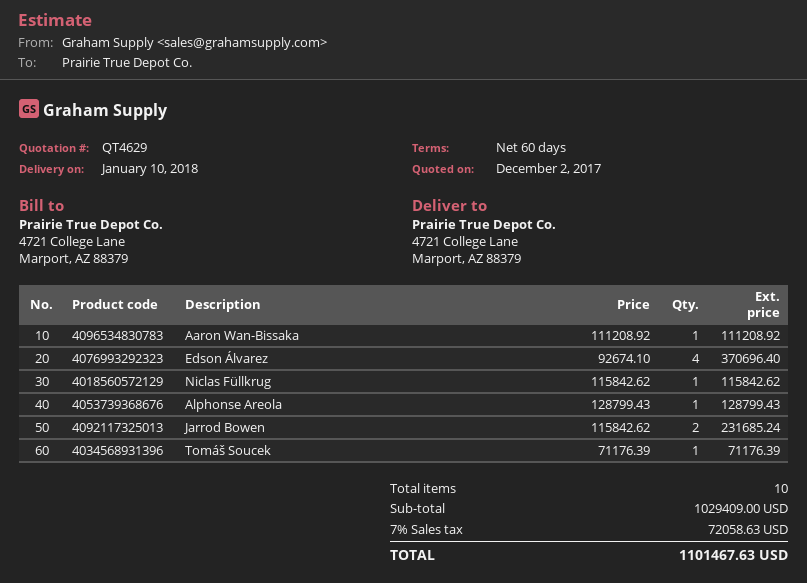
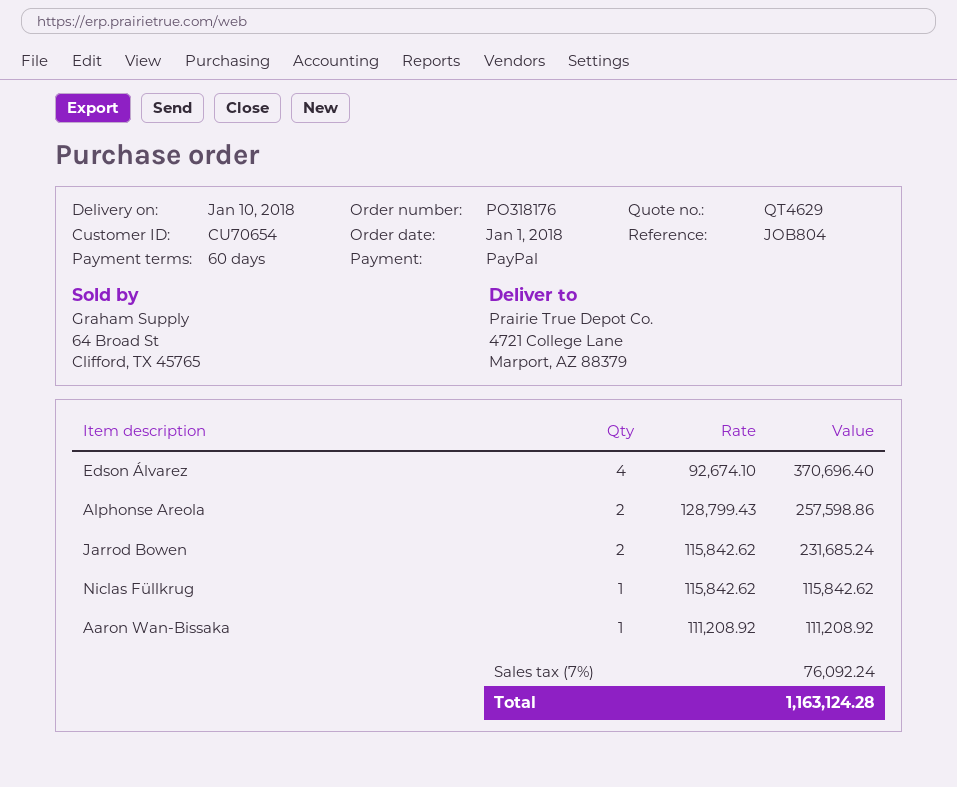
Alphonse Areola: 1 x 128799.43 = 128799.43 -> 2 x 128799.43 = 257598.86
Tomáš Soucek: 1 x 71176.39 = 71176.39 -> none
tax: 7% = 72058.63 -> 7% = 76092.24
total: 1101467.63 -> 1163124.28

